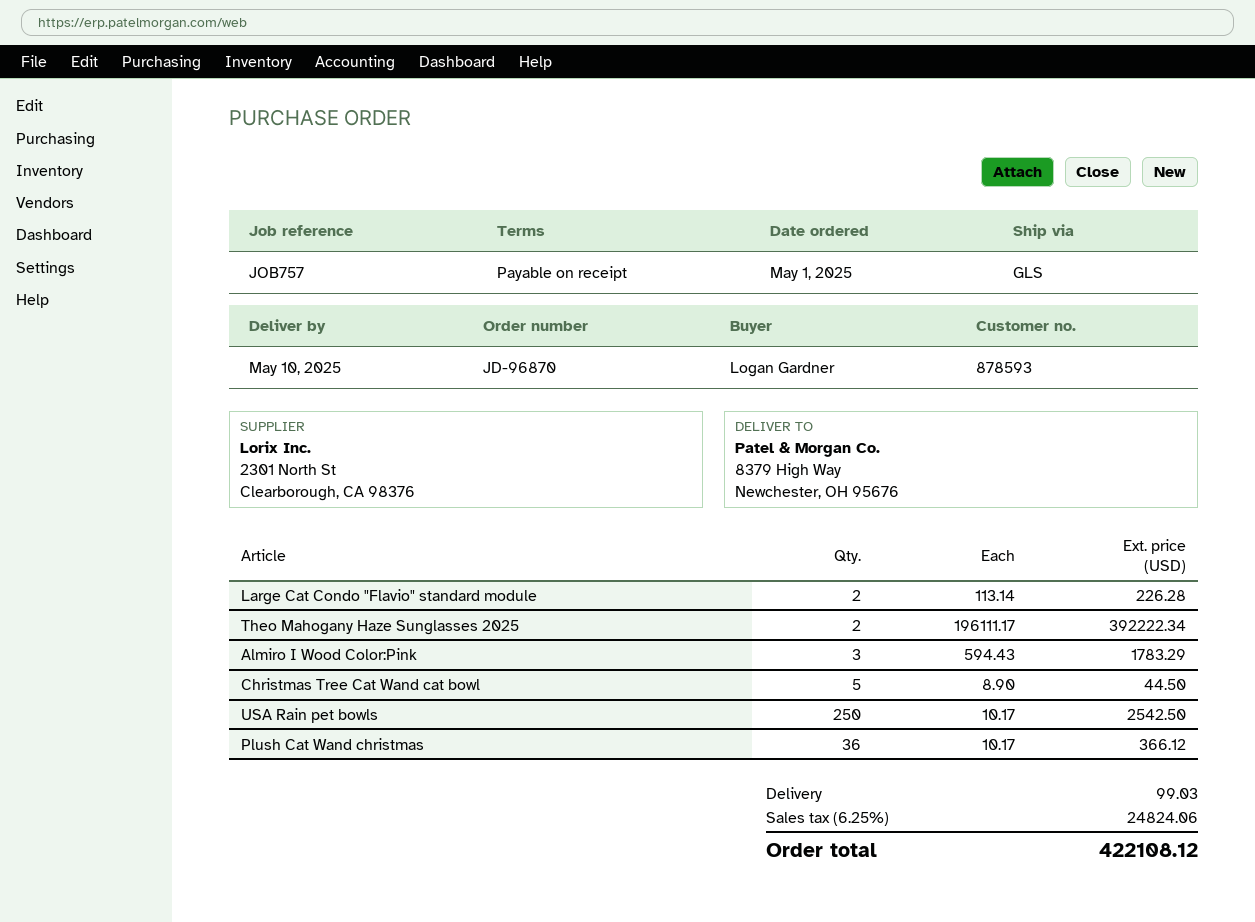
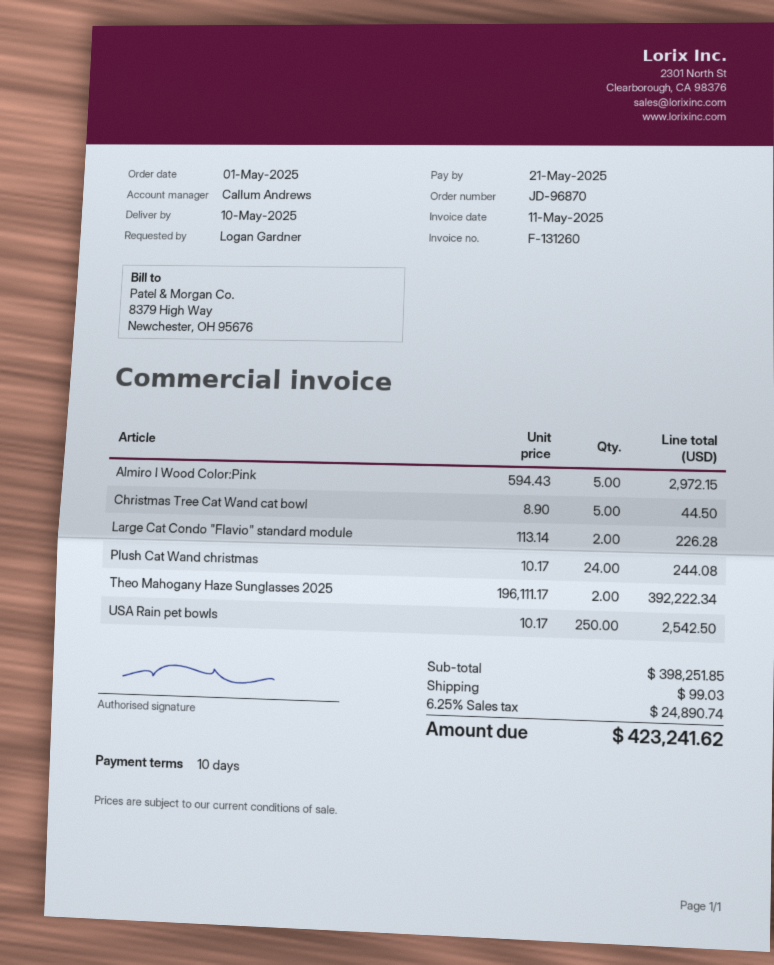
payment terms: on receipt -> 10 days
Almiro I Wood Color:Pink: 3 x 594.43 = 1783.29 -> 5 x 594.43 = 2972.15
Plush Cat Wand christmas: 36 x 10.17 = 366.12 -> 24 x 10.17 = 244.08
tax: 6.25% = 24824.06 -> 6.25% = 24890.74
total: 422108.12 -> 423241.62

